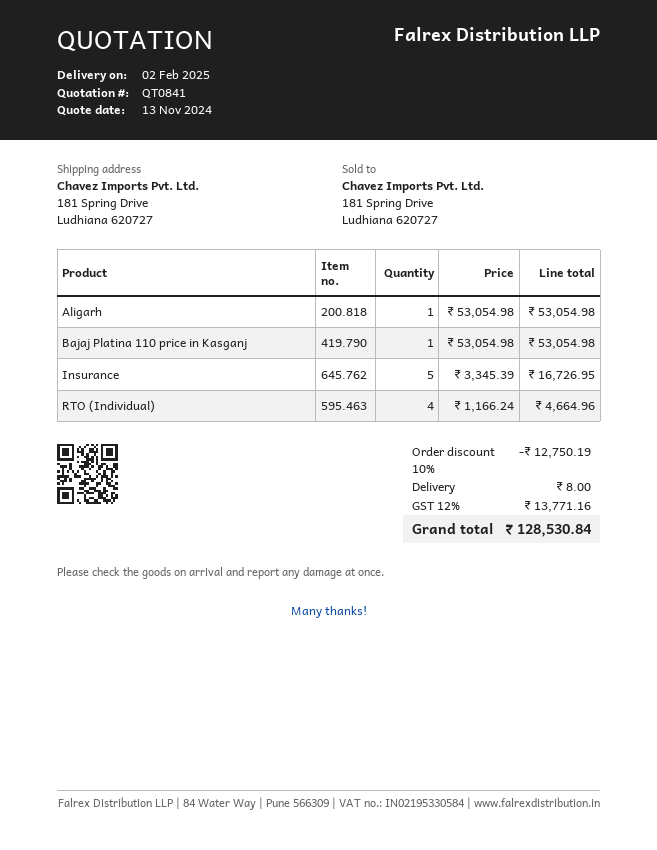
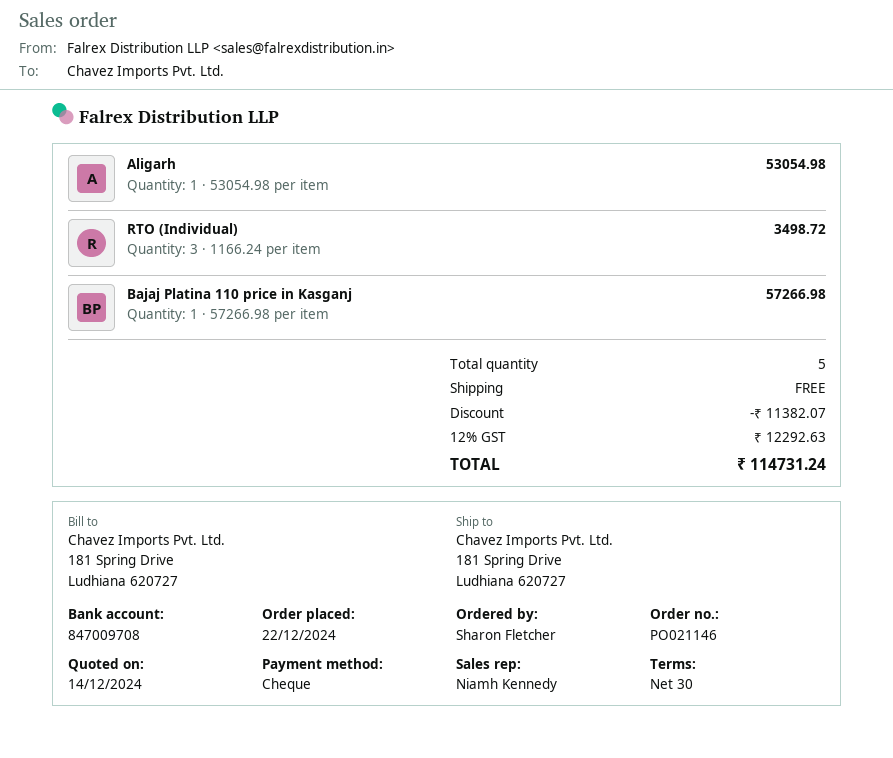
quote date: 2024-11-13 -> 2024-12-14
Bajaj Platina 110 price in Kasganj: 1 x 53054.98 = 53054.98 -> 1 x 57266.98 = 57266.98
Insurance: 5 x 3345.39 = 16726.95 -> none
RTO (Individual): 4 x 1166.24 = 4664.96 -> 3 x 1166.24 = 3498.72
discount: 12750.19 -> 11382.07
shipping: 8.00 -> 0.00
tax: 12% = 13771.16 -> 12% = 12292.63
total: 128530.84 -> 114731.24

